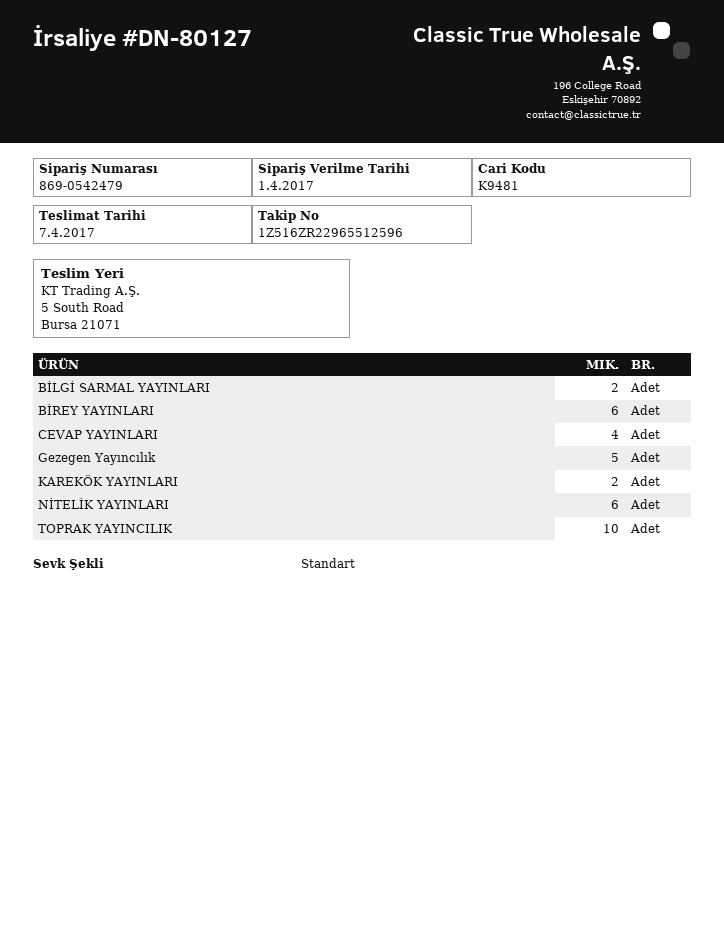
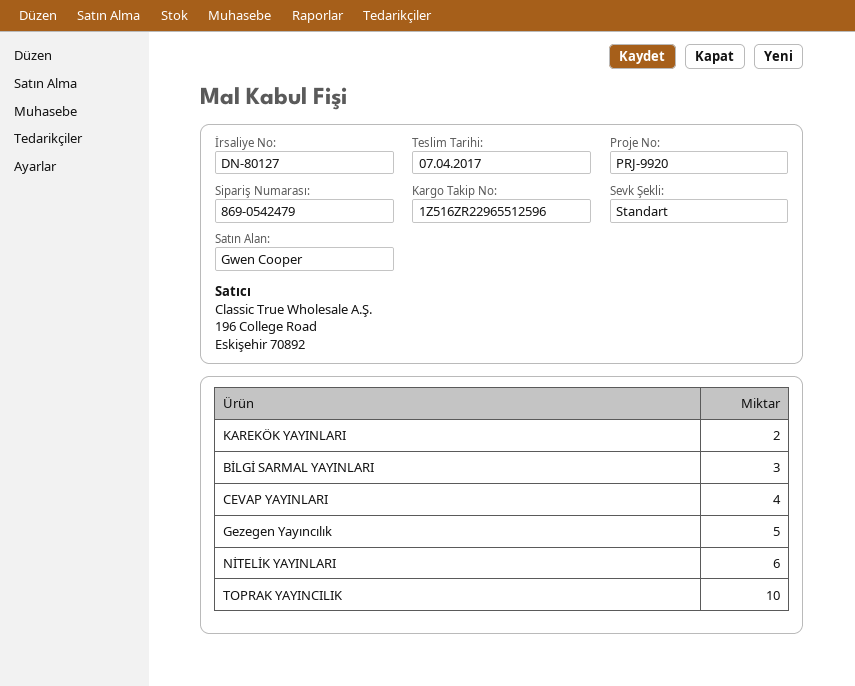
BİLGİ SARMAL YAYINLARI: 2 -> 3
BİREY YAYINLARI: 6 -> none

